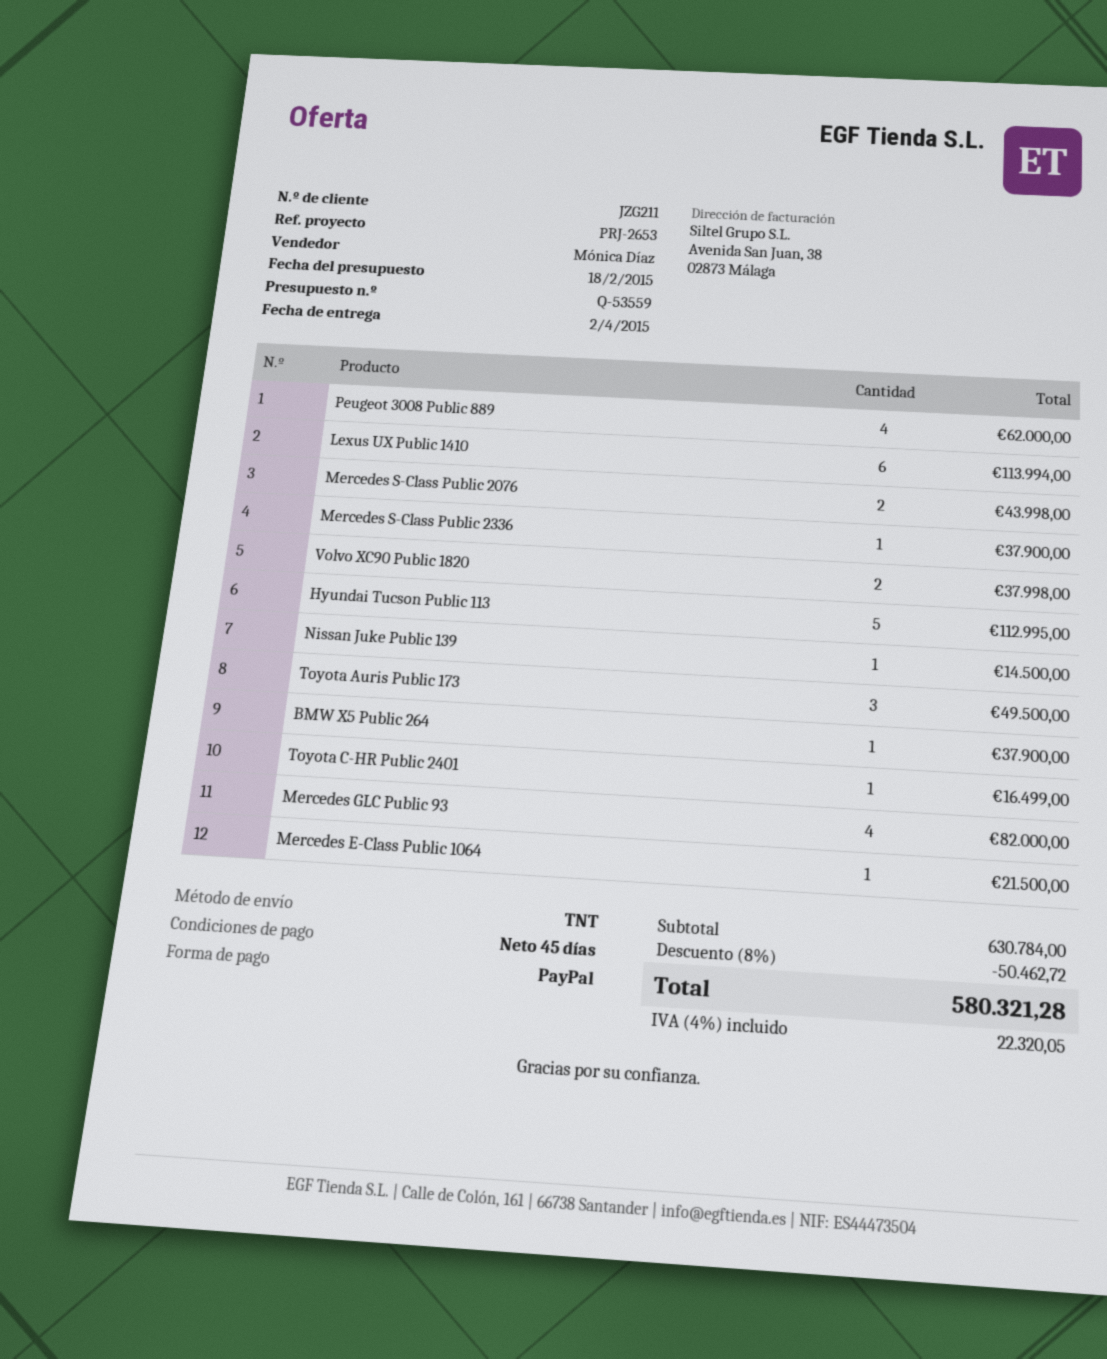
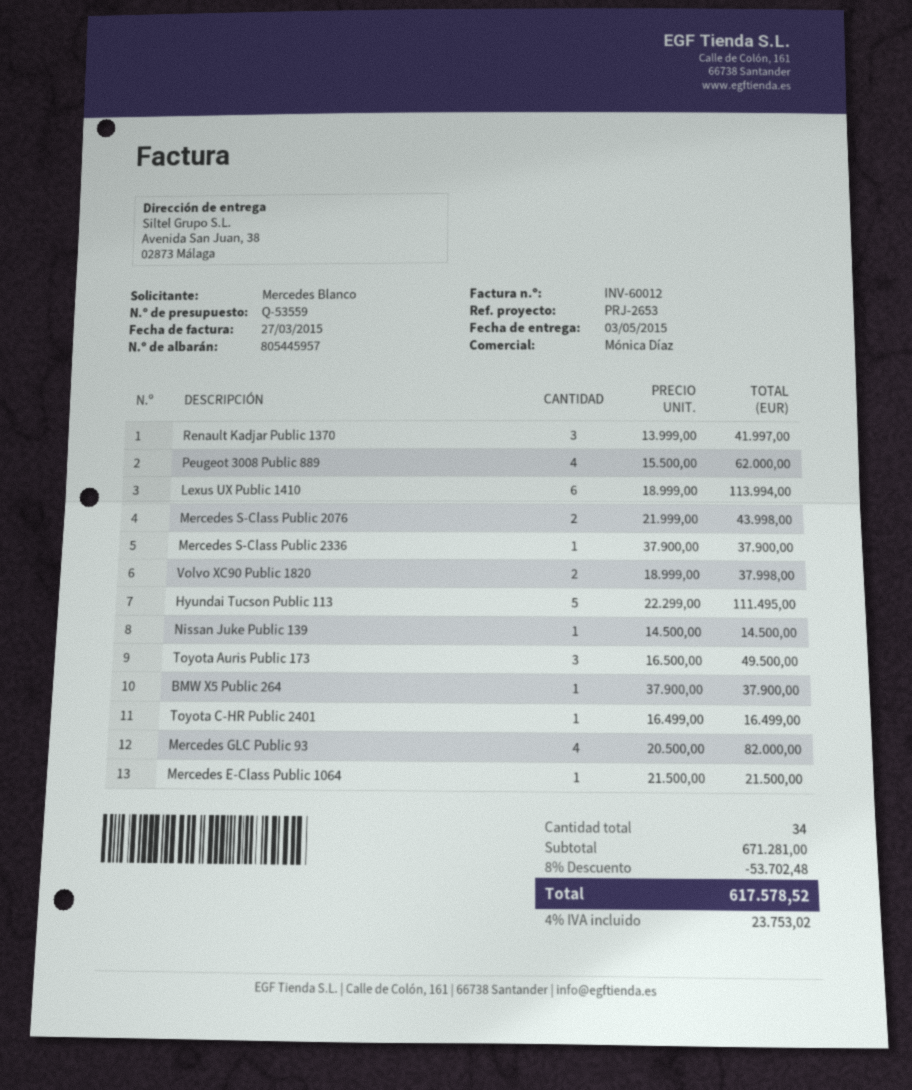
delivery date: 2015-04-02 -> 2015-05-03
Hyundai Tucson Public 113: 5 for 112995.00 -> 5 for 111495.00
Renault Kadjar Public 1370: none -> 3 for 41997.00
subtotal: 630784.00 -> 671281.00
discount: 8% = 50462.72 -> 8% = 53702.48
tax: 4% = 22320.05 -> 4% = 23753.02
total: 580321.28 -> 617578.52

